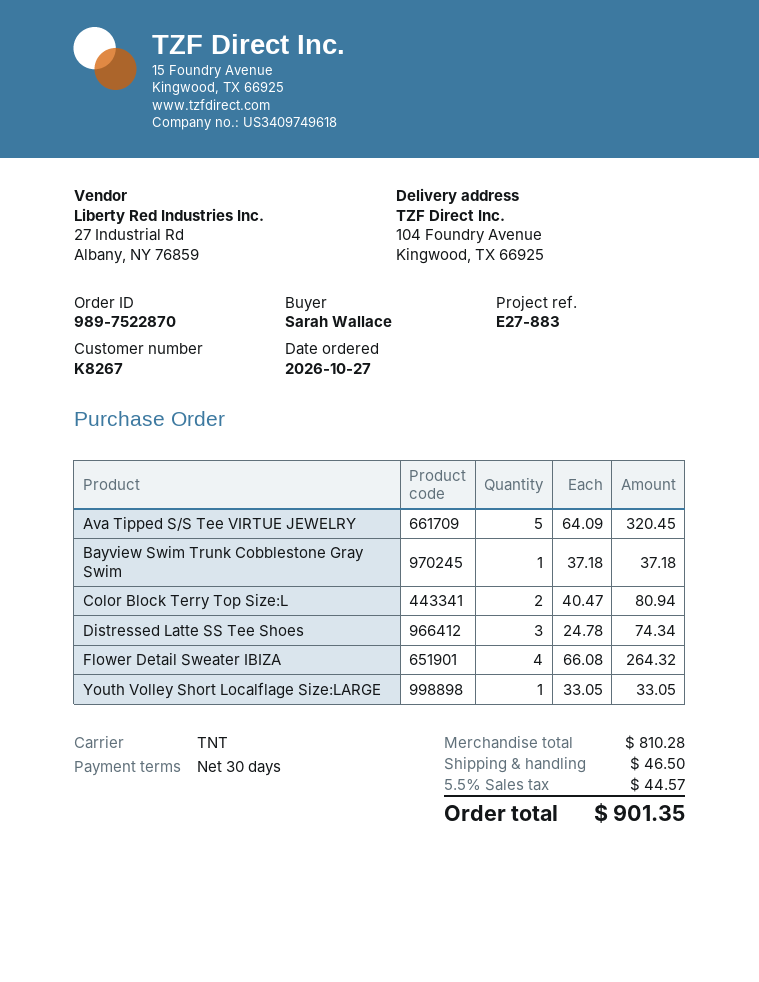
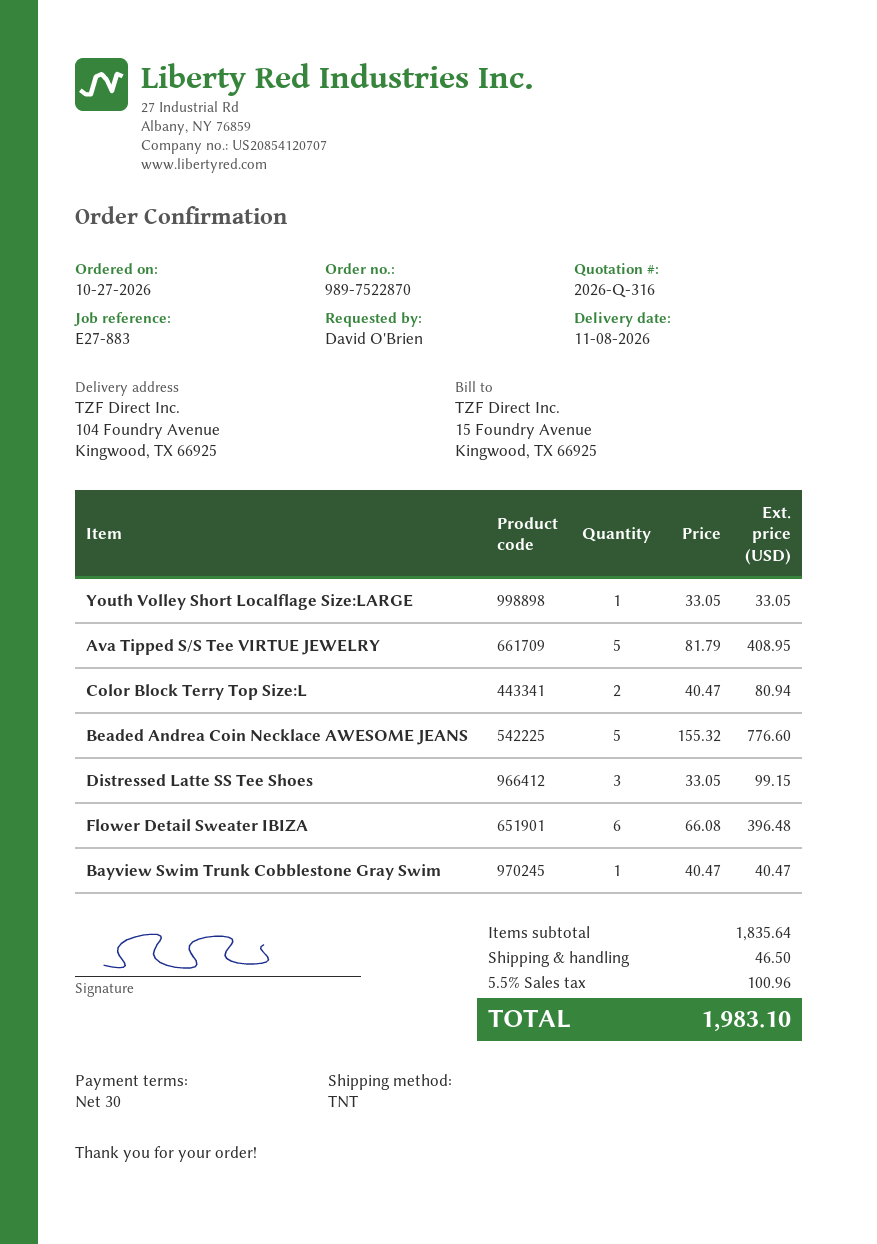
ordered by: Sarah Wallace -> David O'Brien
Ava Tipped S/S Tee VIRTUE JEWELRY: 5 x 64.09 = 320.45 -> 5 x 81.79 = 408.95
Bayview Swim Trunk Cobblestone Gray Swim: 1 x 37.18 = 37.18 -> 1 x 40.47 = 40.47
Distressed Latte SS Tee Shoes: 3 x 24.78 = 74.34 -> 3 x 33.05 = 99.15
Flower Detail Sweater IBIZA: 4 x 66.08 = 264.32 -> 6 x 66.08 = 396.48
Beaded Andrea Coin Necklace AWESOME JEANS: none -> 5 x 155.32 = 776.60
subtotal: 810.28 -> 1835.64
tax: 5.5% = 44.57 -> 5.5% = 100.96
total: 901.35 -> 1983.10

